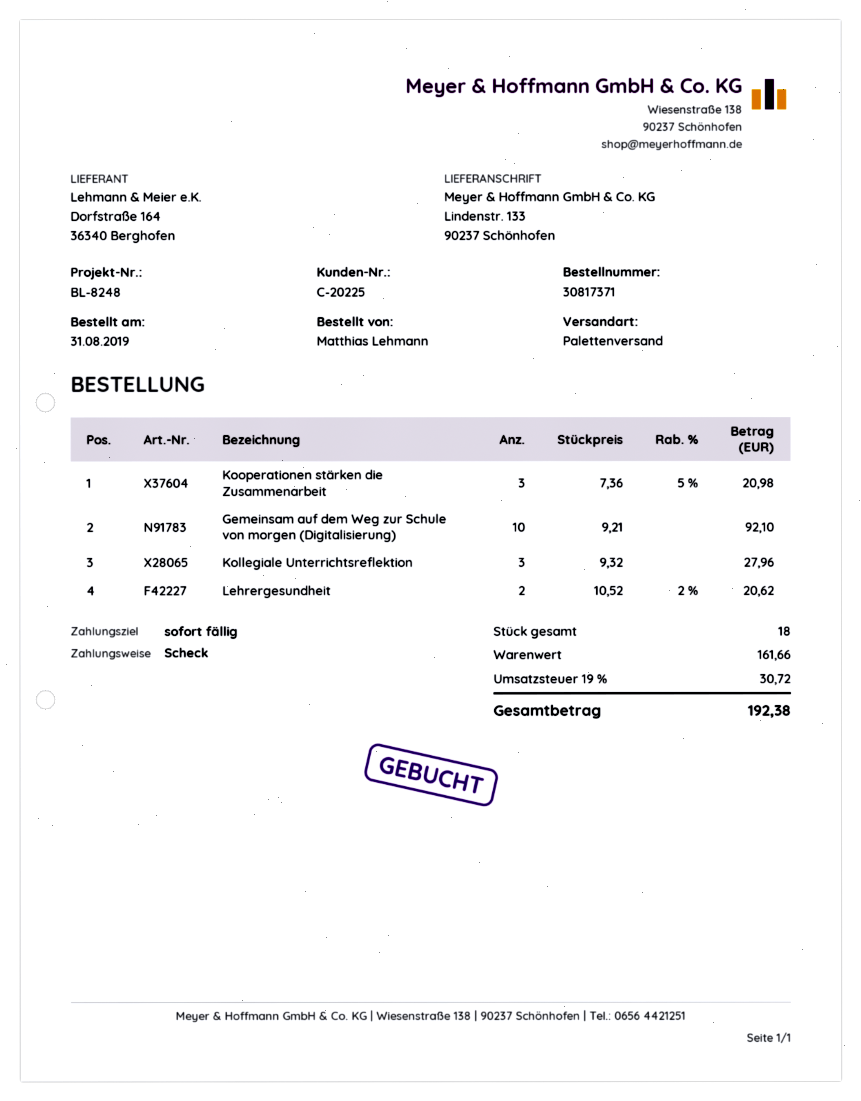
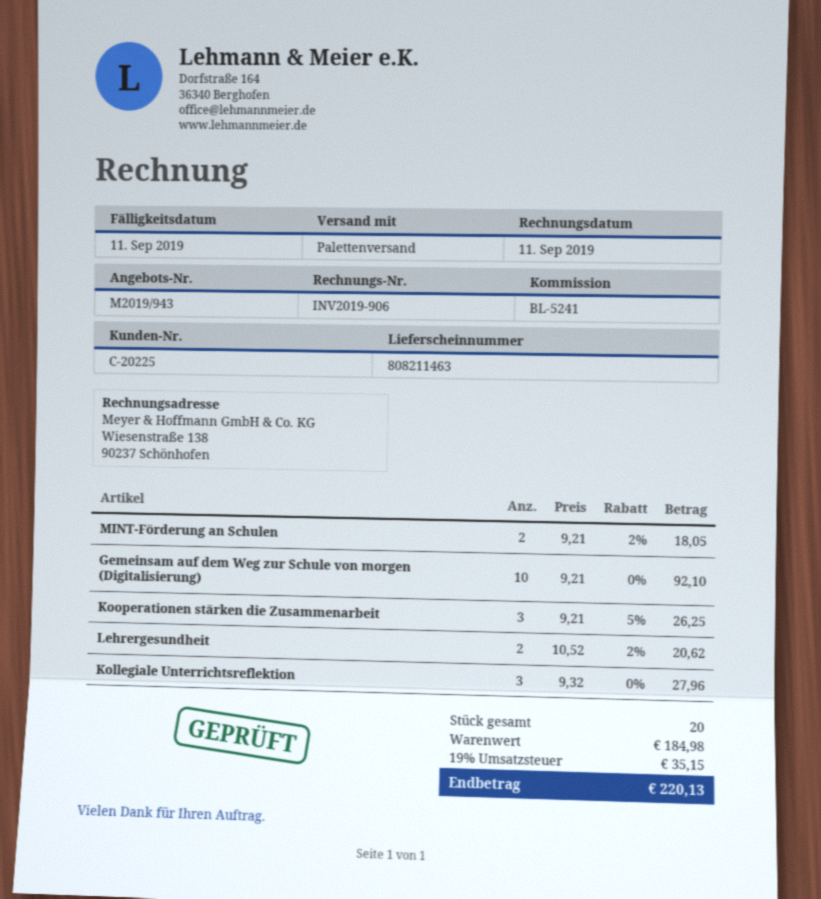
reference: BL-8248 -> BL-5241
Kooperationen stärken die Zusammenarbeit: 3 x 7.36 - 5% = 20.98 -> 3 x 9.21 - 5% = 26.25
MINT-Förderung an Schulen: none -> 2 x 9.21 - 2% = 18.05
total quantity: 18 -> 20
subtotal: 161.66 -> 184.98
tax: 19% = 30.72 -> 19% = 35.15
total: 192.38 -> 220.13

